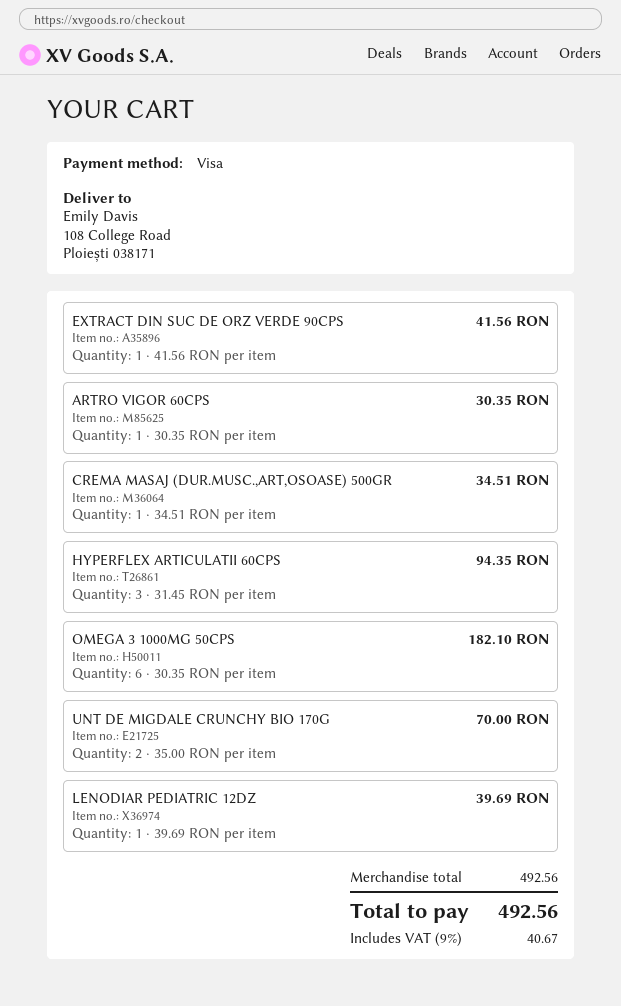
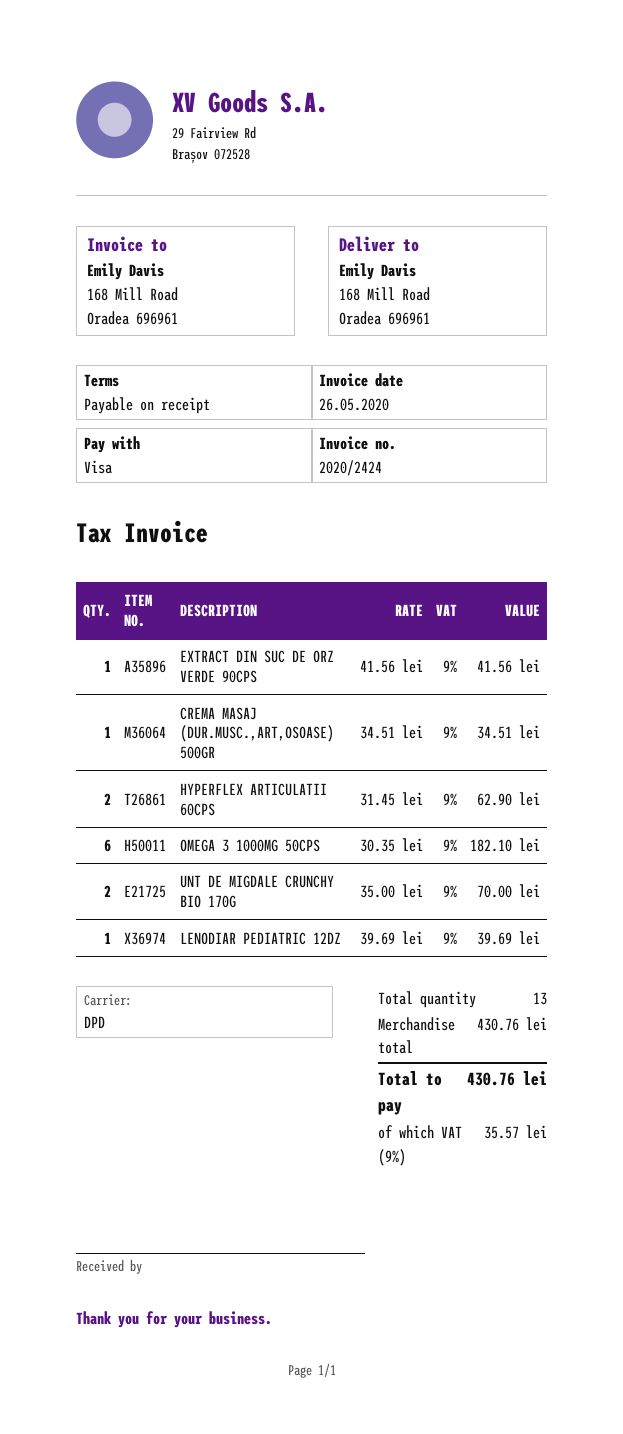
ship to: 108 College Road, Ploiești 038171 -> 168 Mill Road, Oradea 696961
ARTRO VIGOR 60CPS: 1 x 30.35 = 30.35 -> none
HYPERFLEX ARTICULATII 60CPS: 3 x 31.45 = 94.35 -> 2 x 31.45 = 62.90
subtotal: 492.56 -> 430.76
tax: 9% = 40.67 -> 9% = 35.57
total: 492.56 -> 430.76

